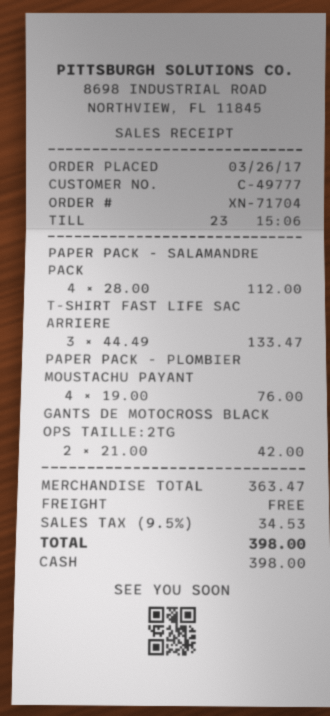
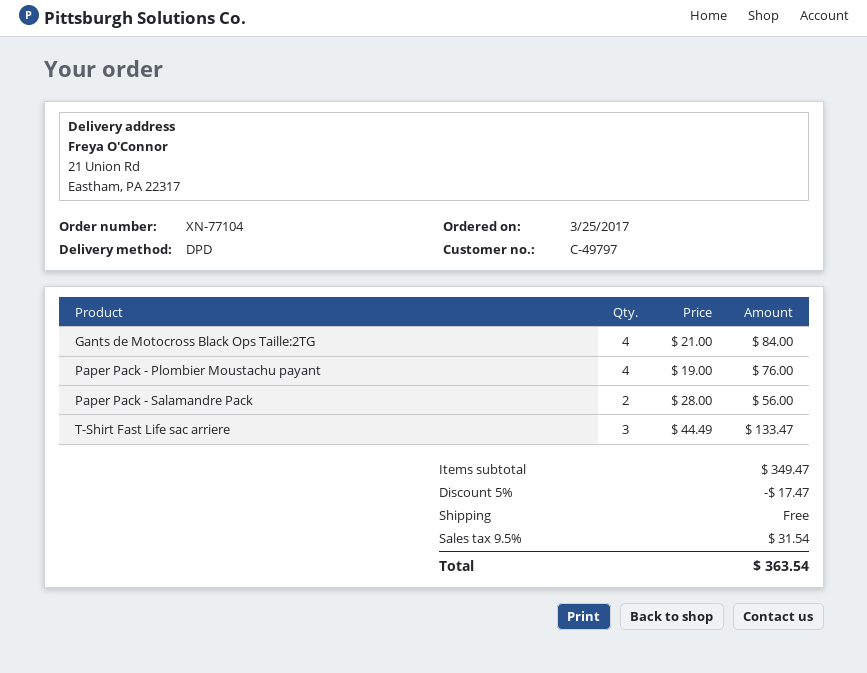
order number: XN-71704 -> XN-77104
order date: 2017-03-26 -> 2017-03-25
customer number: C-49777 -> C-49797
PAPER PACK - SALAMANDRE PACK: 4 x 28.00 = 112.00 -> 2 x 28.00 = 56.00
GANTS DE MOTOCROSS BLACK OPS TAILLE:2TG: 2 x 21.00 = 42.00 -> 4 x 21.00 = 84.00
subtotal: 363.47 -> 349.47
discount: none -> 5% = 17.47
tax: 9.5% = 34.53 -> 9.5% = 31.54
total: 398.00 -> 363.54

